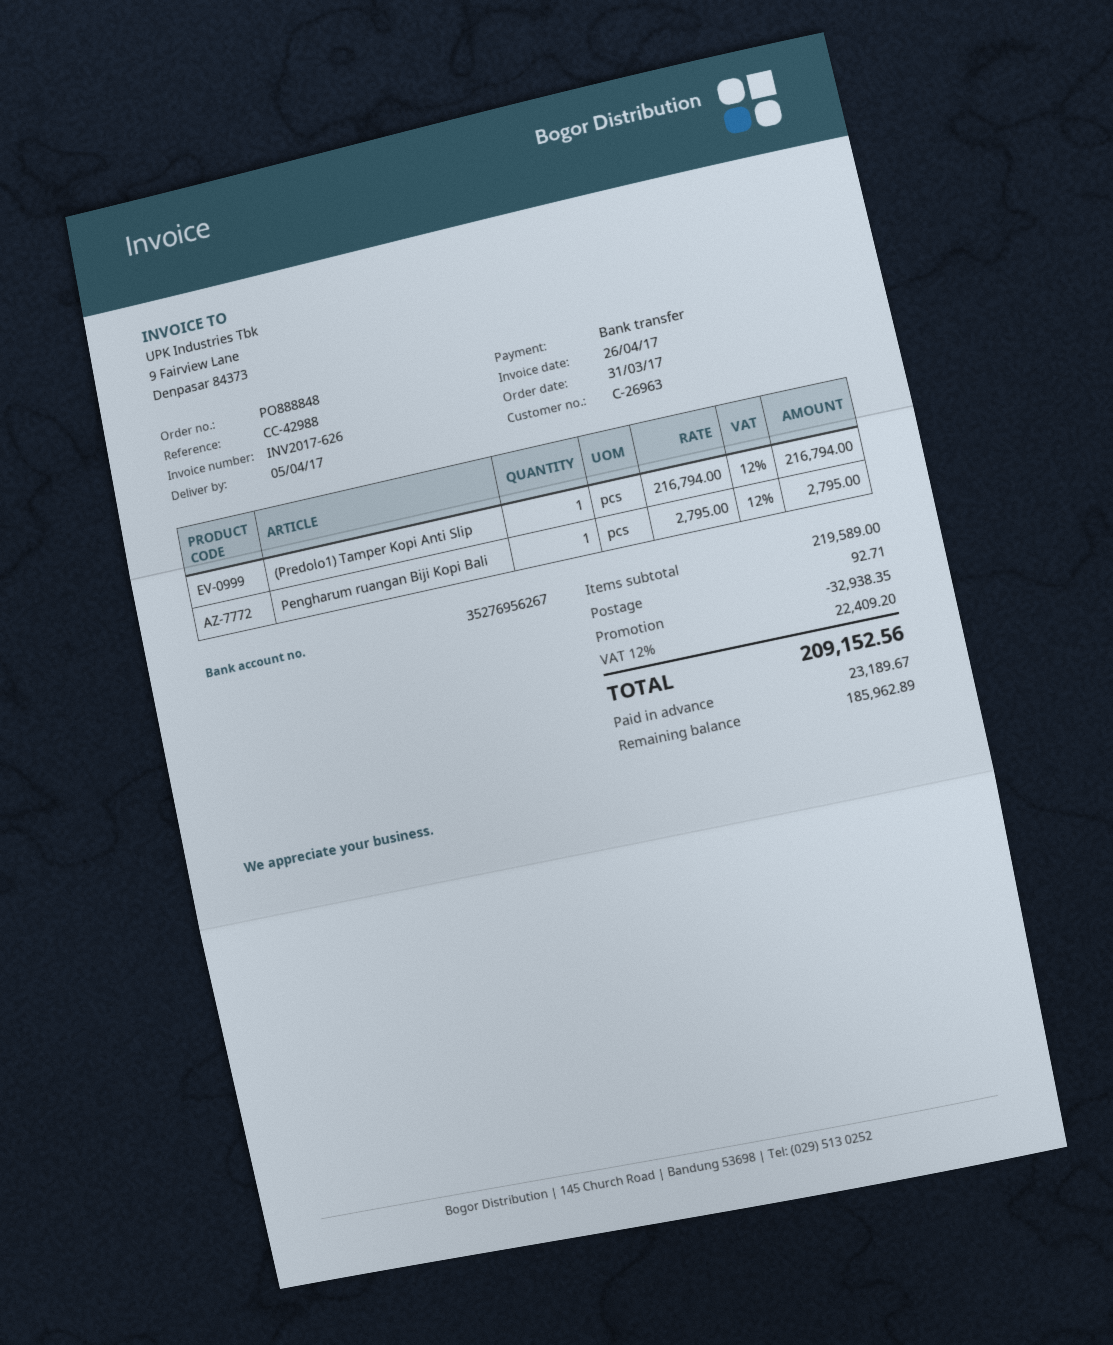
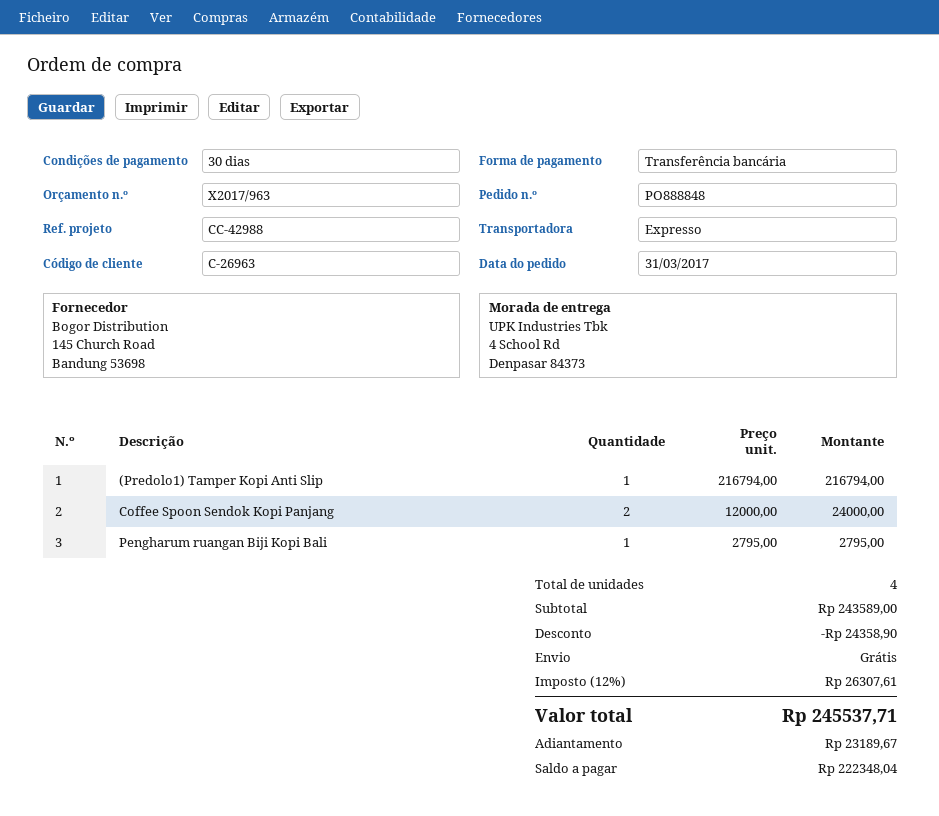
Coffee Spoon Sendok Kopi Panjang: none -> 2 x 12000.00 = 24000.00
subtotal: 219589.00 -> 243589.00
discount: 32938.35 -> 24358.90
shipping: 92.71 -> 0.00
tax: 12% = 22409.20 -> 12% = 26307.61
total: 209152.56 -> 245537.71
balance: 185962.89 -> 222348.04

